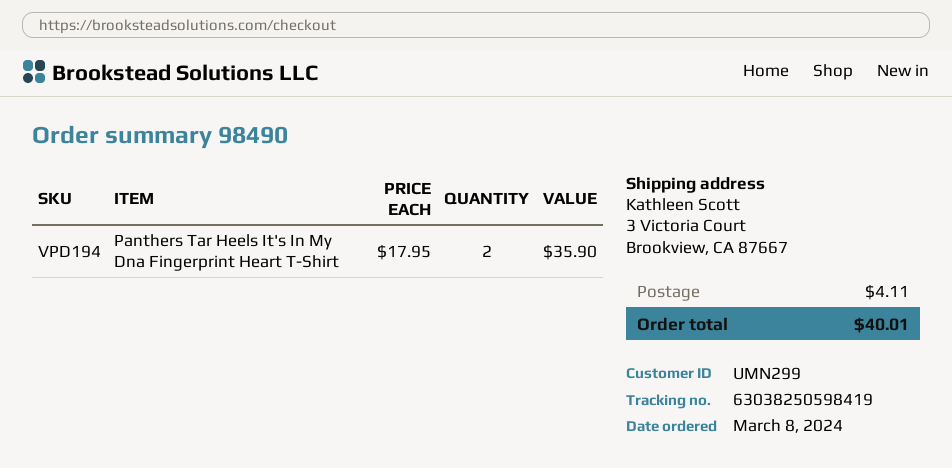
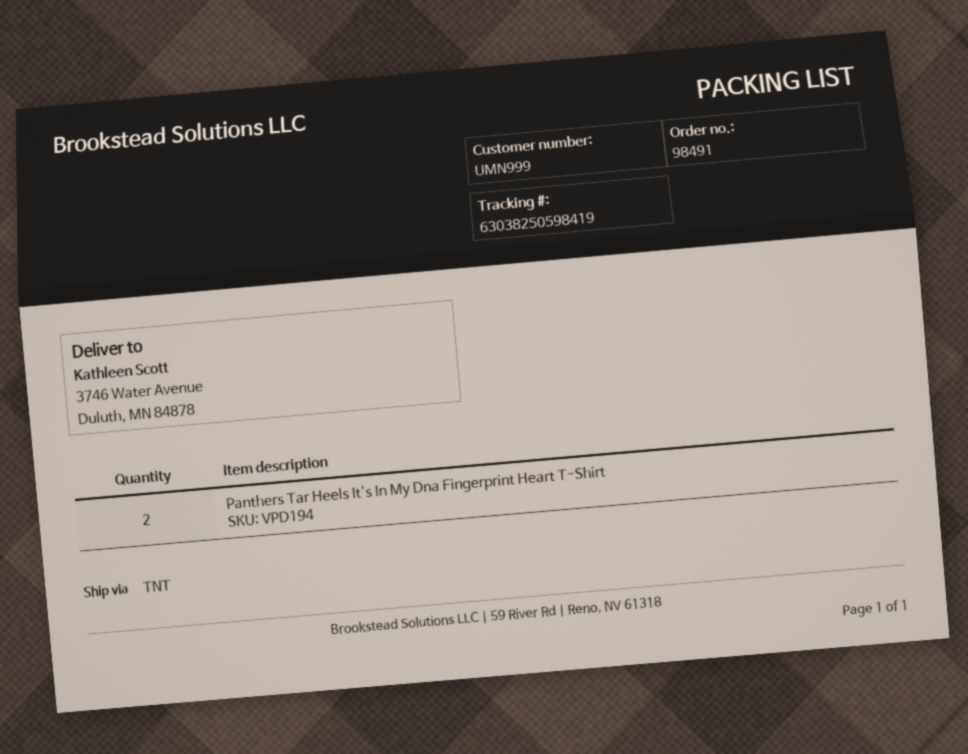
order number: 98490 -> 98491
customer number: UMN299 -> UMN999
ship to: 3 Victoria Court, Brookview, CA 87667 -> 3746 Water Avenue, Duluth, MN 84878

